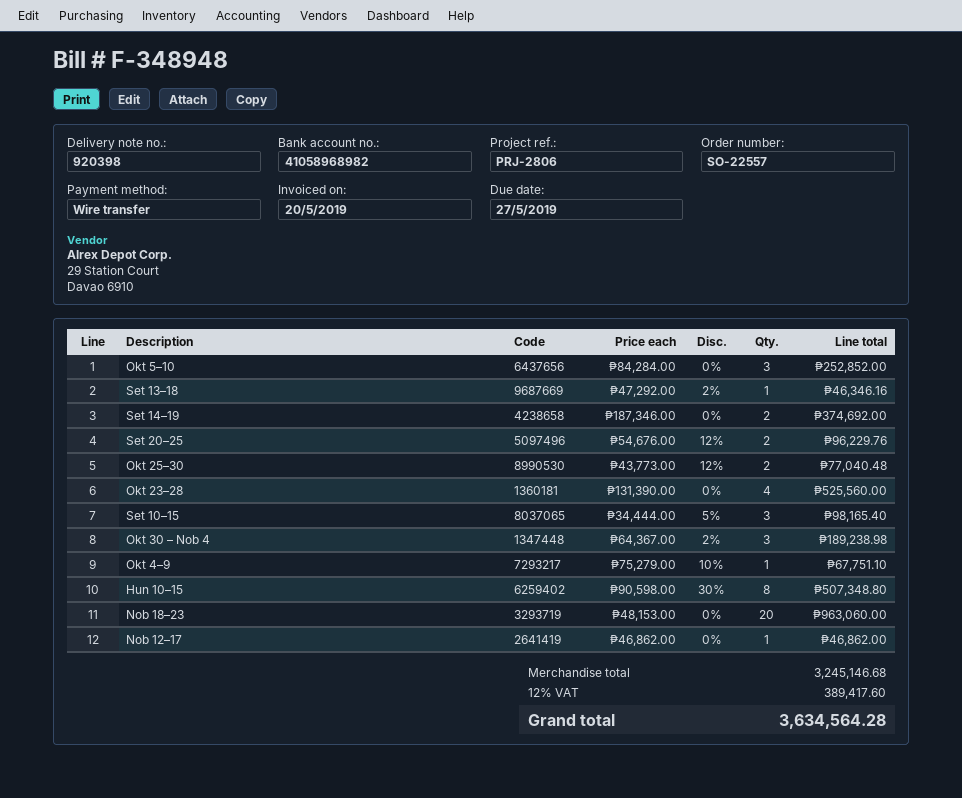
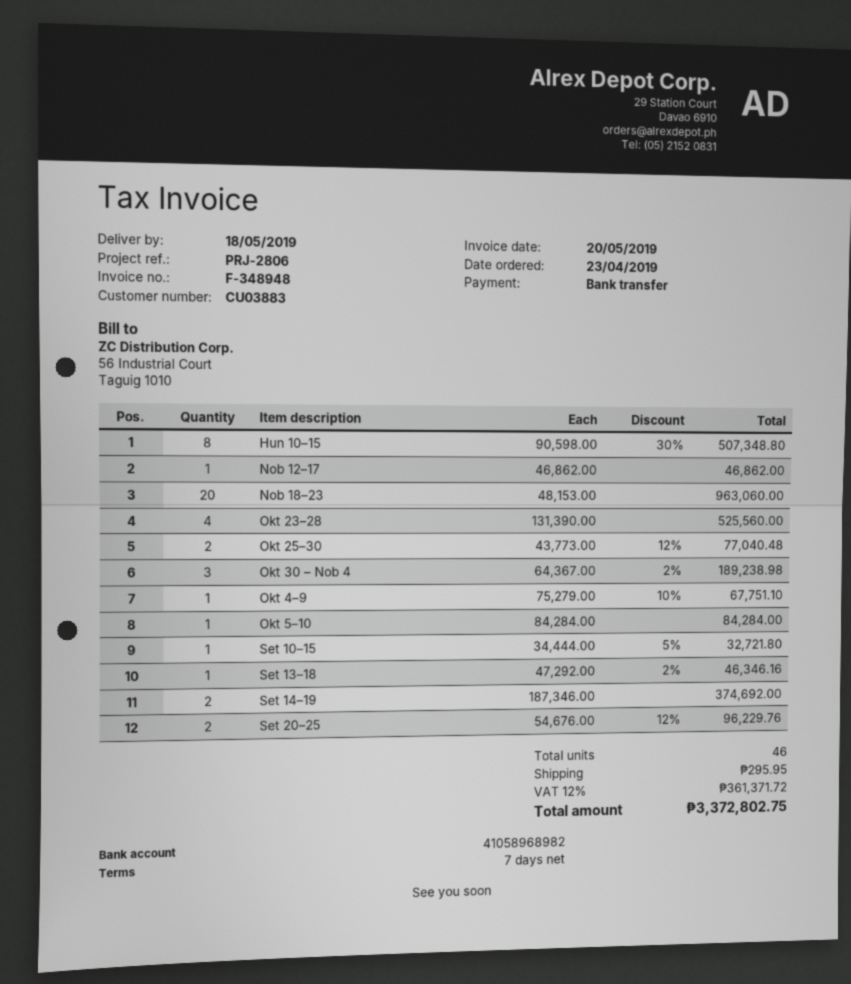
Okt 5–10: 3 x 84284.00 = 252852.00 -> 1 x 84284.00 = 84284.00
Set 10–15: 3 x 34444.00 - 5% = 98165.40 -> 1 x 34444.00 - 5% = 32721.80
shipping: none -> 295.95
tax: 12% = 389417.60 -> 12% = 361371.72
total: 3634564.28 -> 3372802.75

